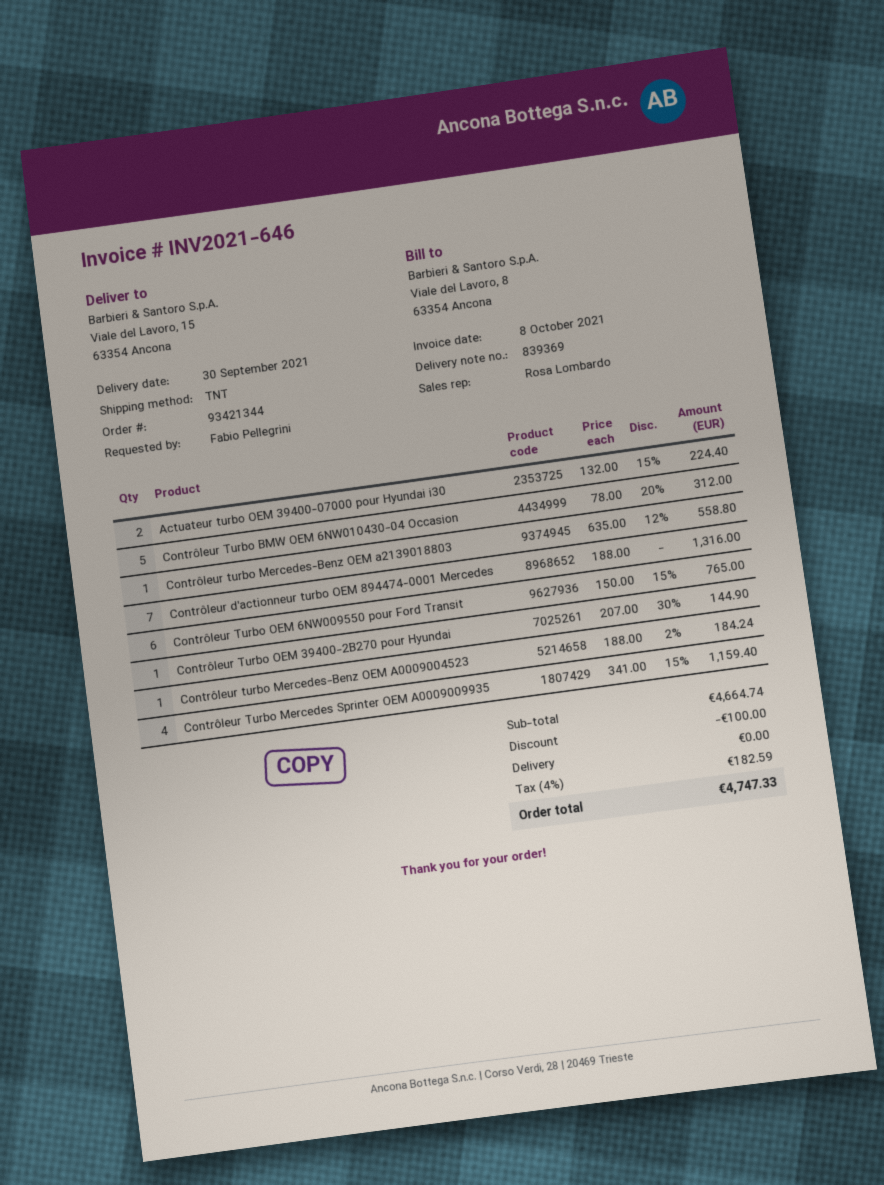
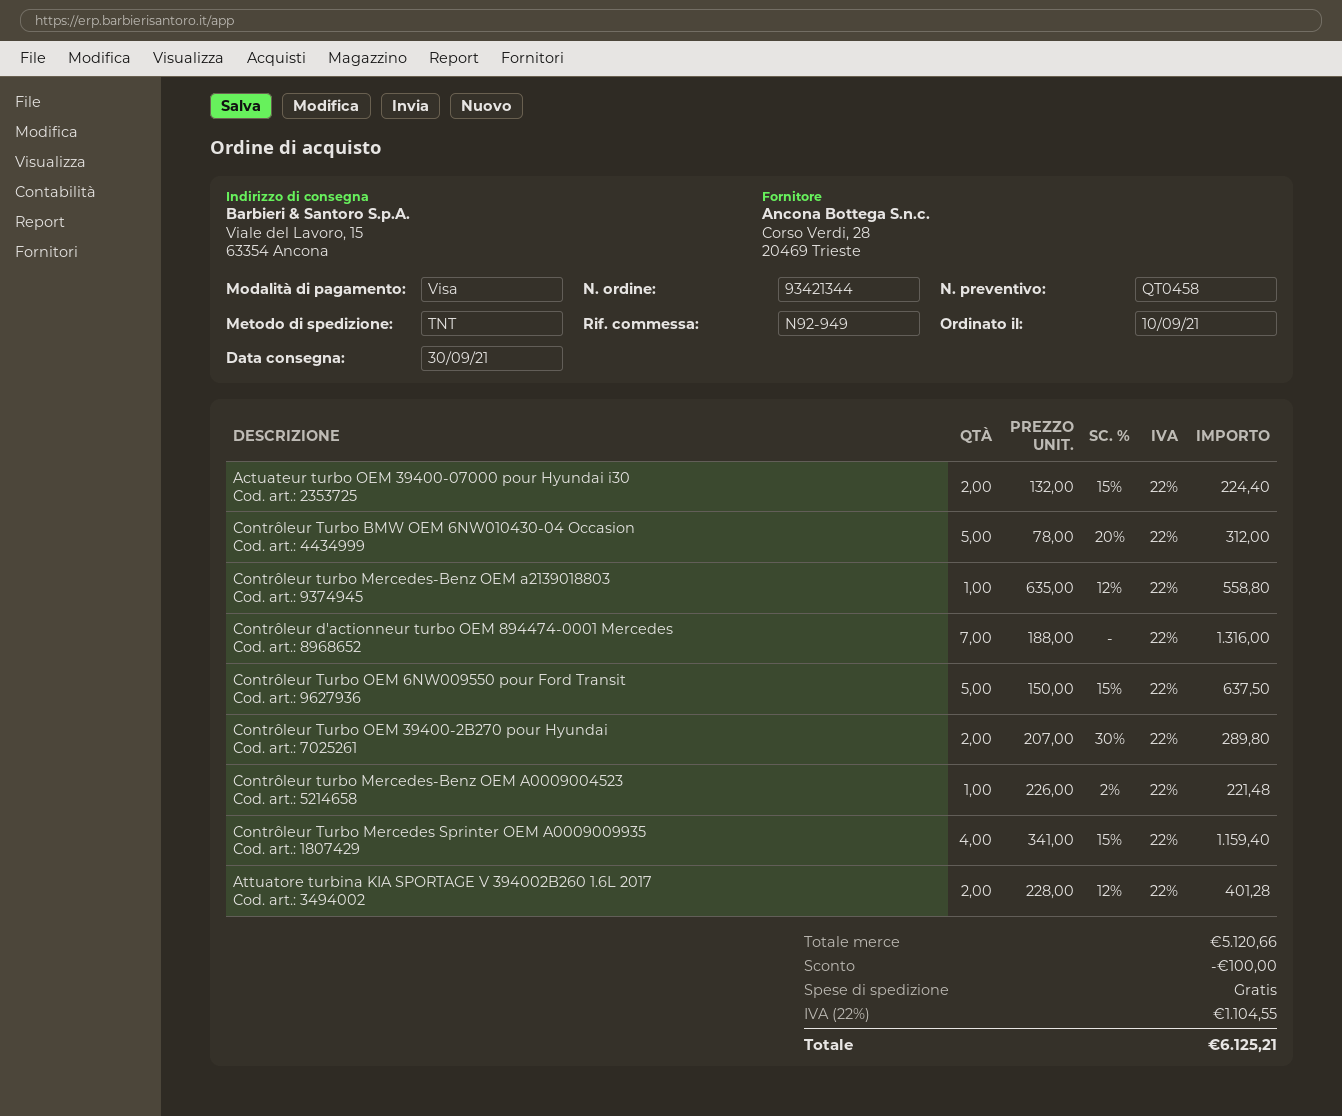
Contrôleur Turbo OEM 6NW009550 pour Ford Transit: 6 x 150.00 - 15% = 765.00 -> 5 x 150.00 - 15% = 637.50
Contrôleur Turbo OEM 39400-2B270 pour Hyundai: 1 x 207.00 - 30% = 144.90 -> 2 x 207.00 - 30% = 289.80
Contrôleur turbo Mercedes-Benz OEM A0009004523: 1 x 188.00 - 2% = 184.24 -> 1 x 226.00 - 2% = 221.48
Attuatore turbina KIA SPORTAGE V 394002B260 1.6L 2017: none -> 2 x 228.00 - 12% = 401.28
subtotal: 4664.74 -> 5120.66
tax: 4% = 182.59 -> 22% = 1104.55
total: 4747.33 -> 6125.21

